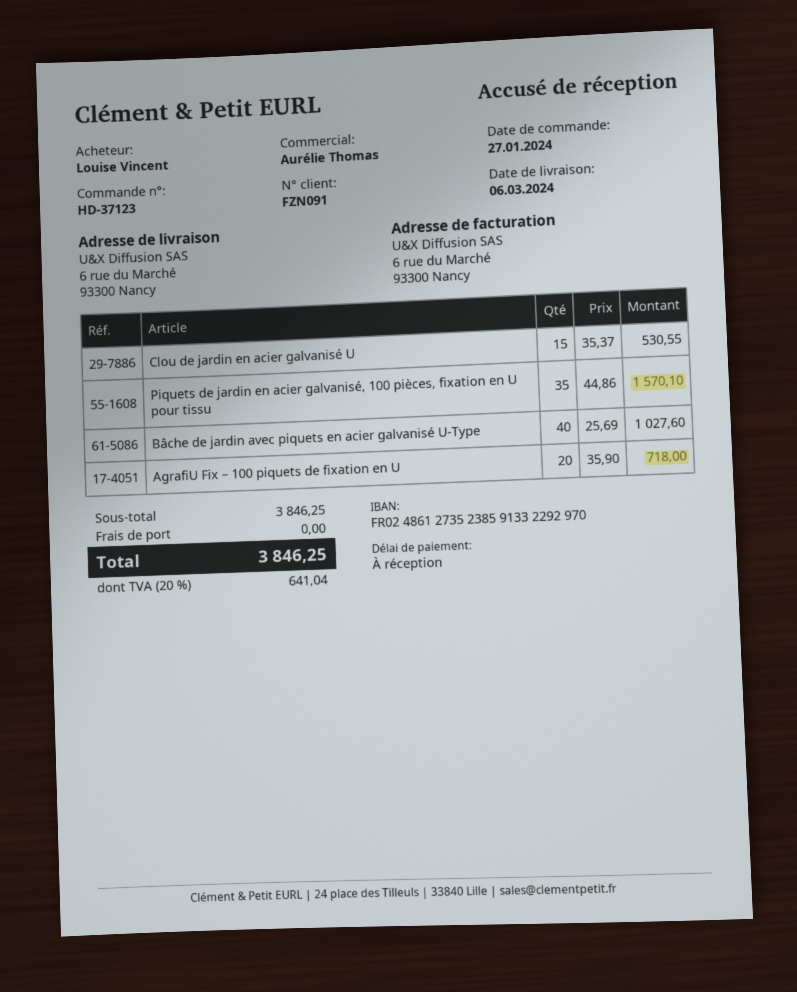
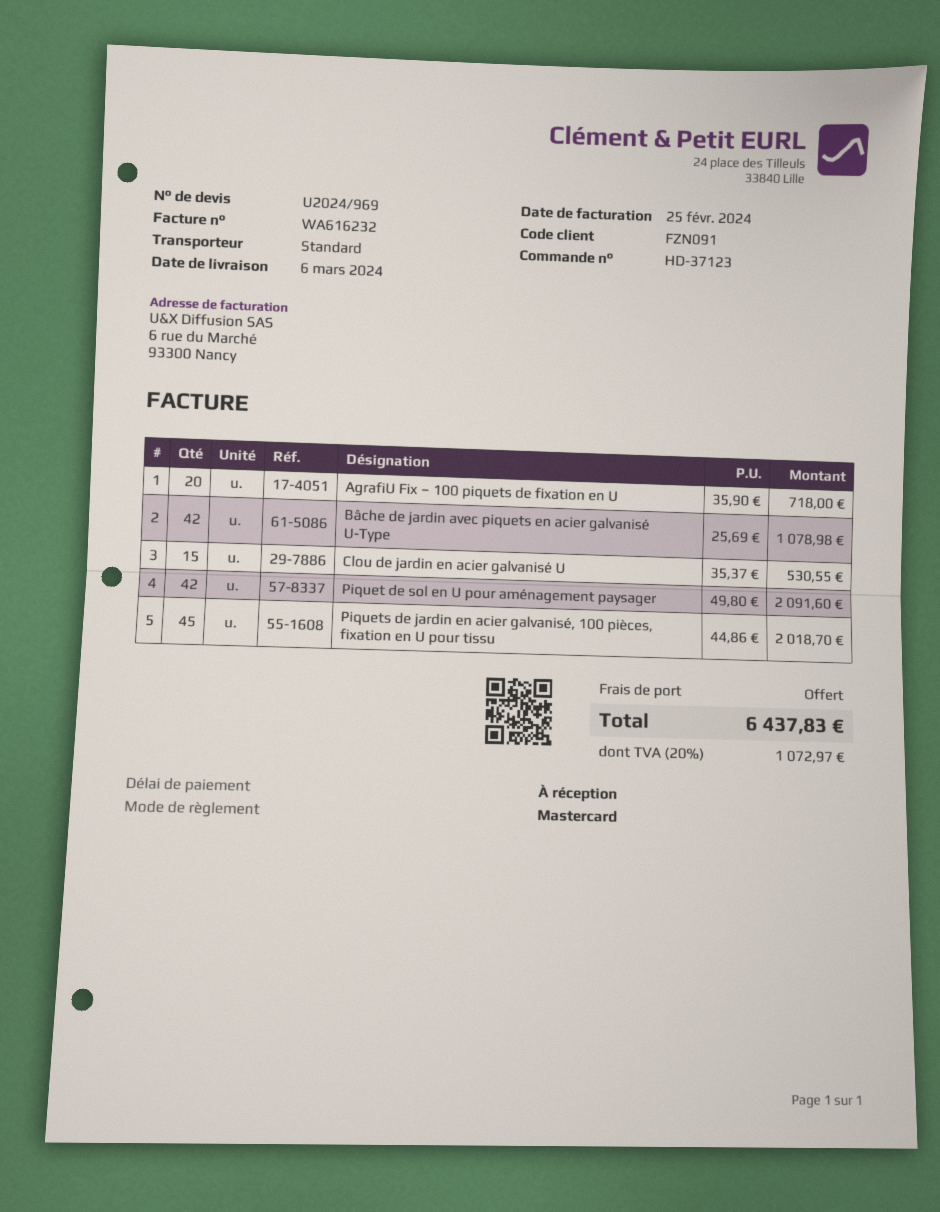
Piquets de jardin en acier galvanisé, 100 pièces, fixation en U pour tissu: 35 x 44.86 = 1570.10 -> 45 x 44.86 = 2018.70
Bâche de jardin avec piquets en acier galvanisé U-Type: 40 x 25.69 = 1027.60 -> 42 x 25.69 = 1078.98
Piquet de sol en U pour aménagement paysager: none -> 42 x 49.80 = 2091.60
tax: 20% = 641.04 -> 20% = 1072.97
total: 3846.25 -> 6437.83

